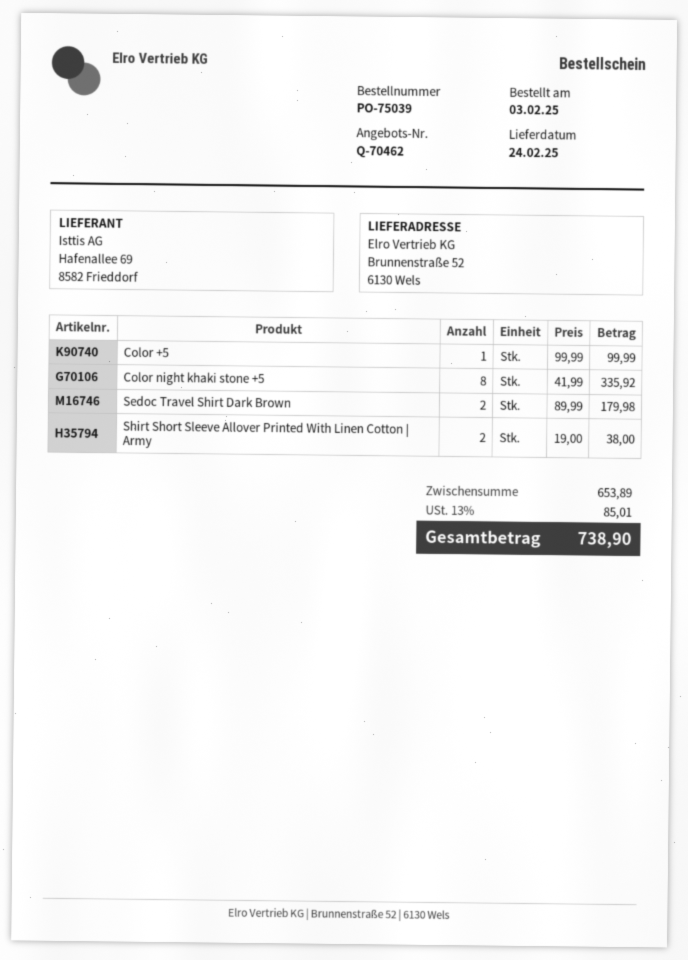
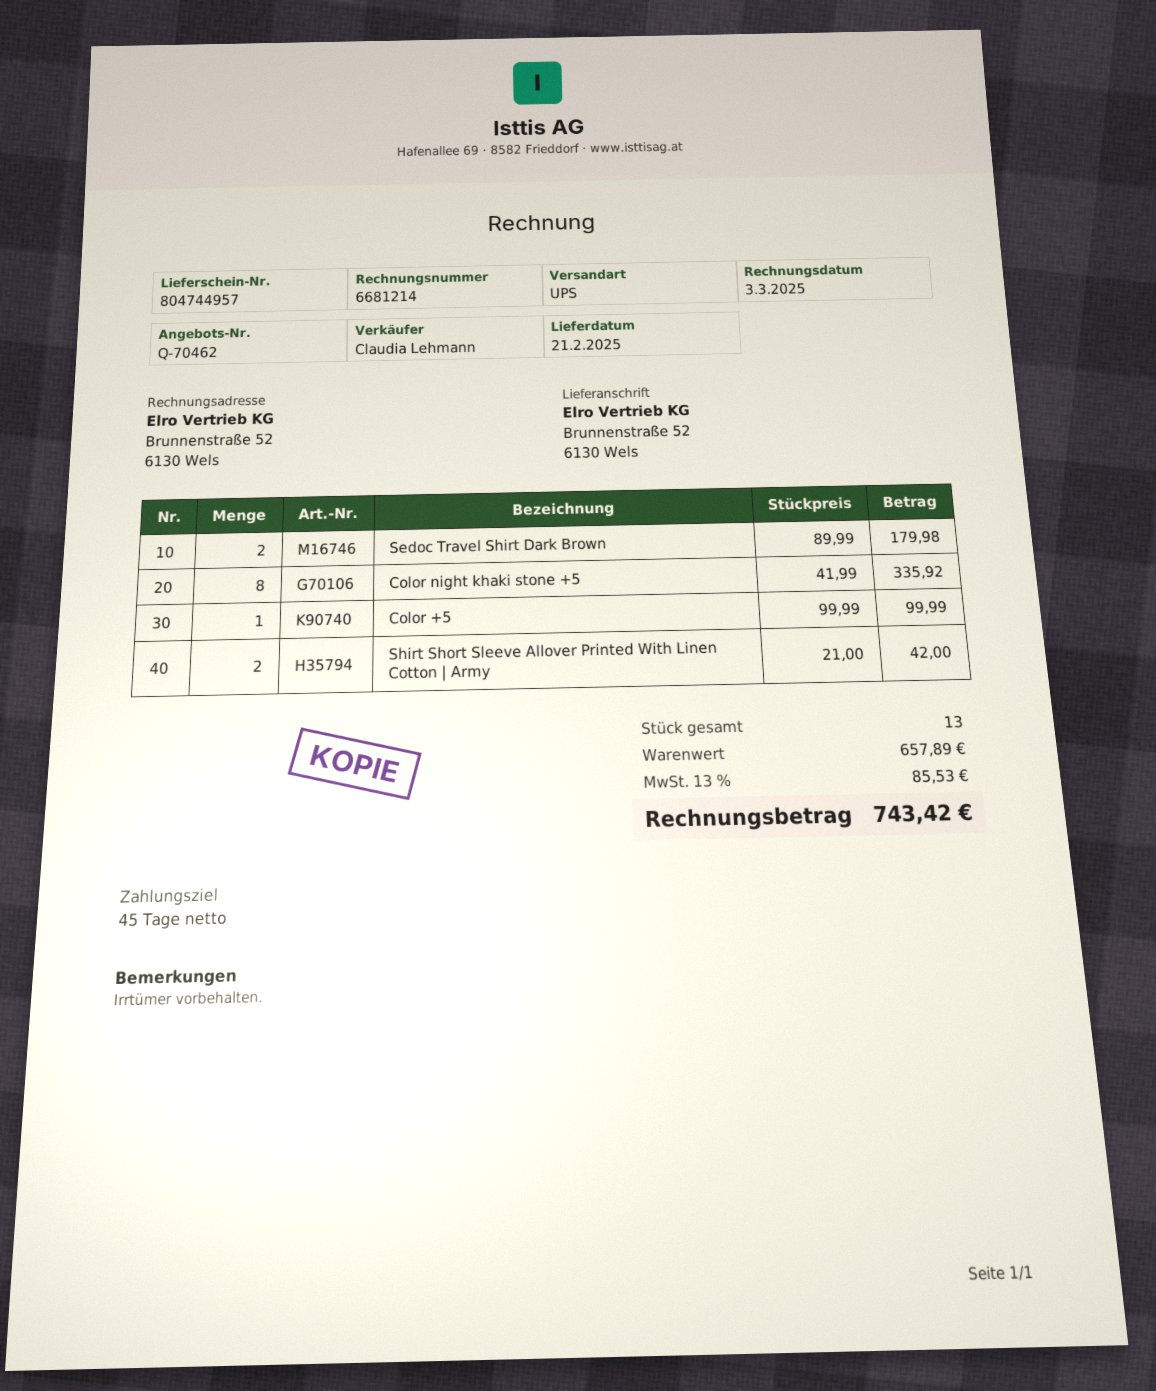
delivery date: 2025-02-24 -> 2025-02-21
Shirt Short Sleeve Allover Printed With Linen Cotton | Army: 2 x 19.00 = 38.00 -> 2 x 21.00 = 42.00
subtotal: 653.89 -> 657.89
tax: 13% = 85.01 -> 13% = 85.53
total: 738.90 -> 743.42

